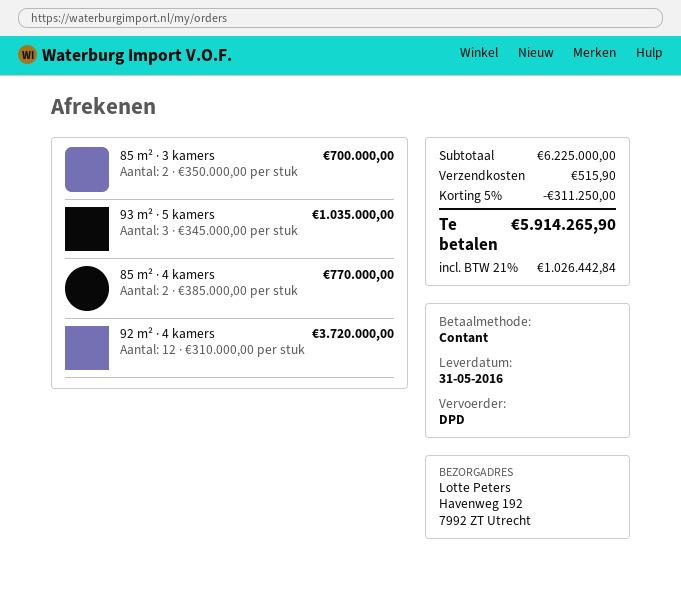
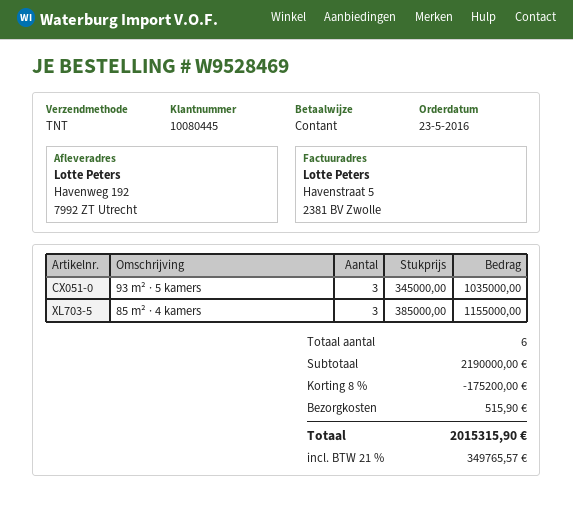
shipping method: DPD -> TNT
85 m² · 3 kamers: 2 x 350000.00 = 700000.00 -> none
85 m² · 4 kamers: 2 x 385000.00 = 770000.00 -> 3 x 385000.00 = 1155000.00
92 m² · 4 kamers: 12 x 310000.00 = 3720000.00 -> none
subtotal: 6225000.00 -> 2190000.00
discount: 5% = 311250.00 -> 8% = 175200.00
tax: 21% = 1026442.84 -> 21% = 349765.57
total: 5914265.90 -> 2015315.90

